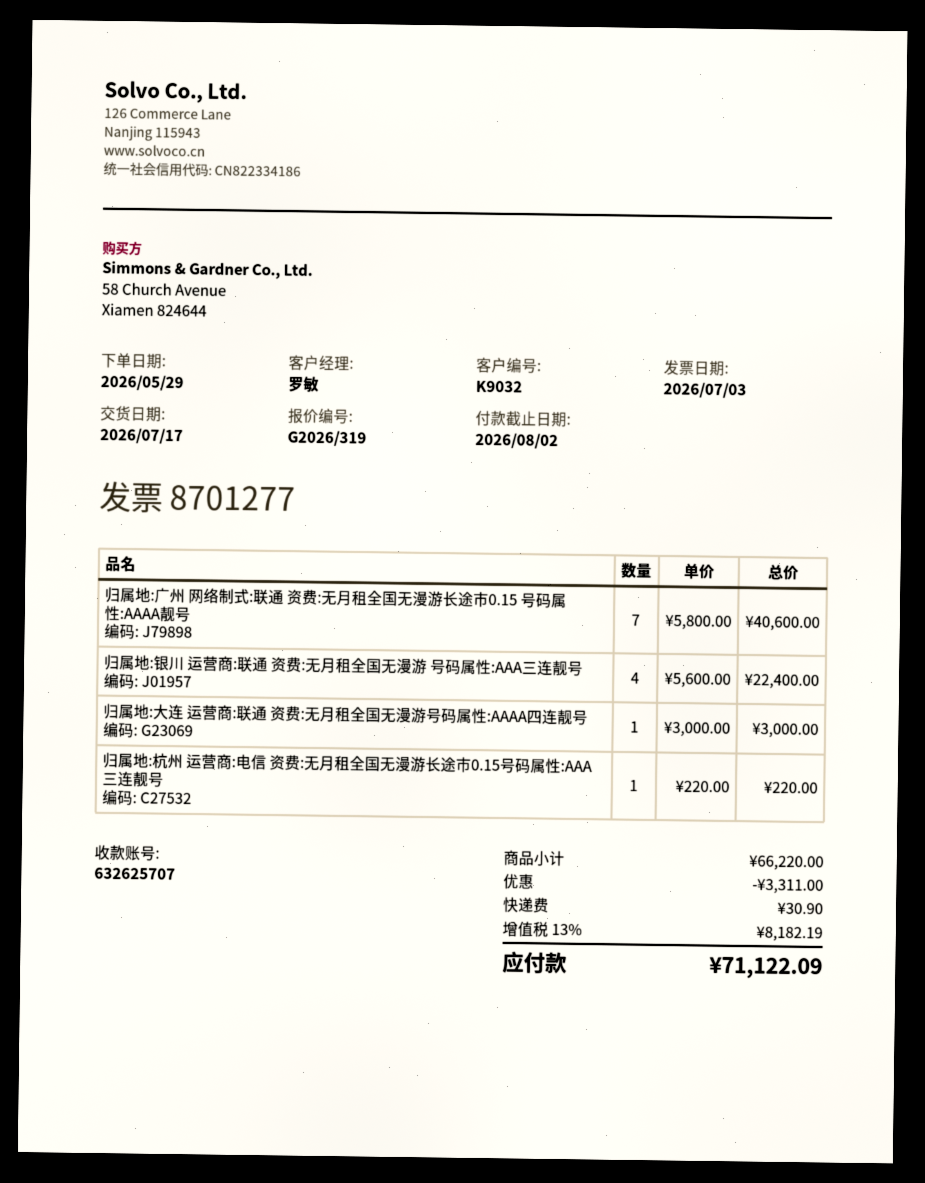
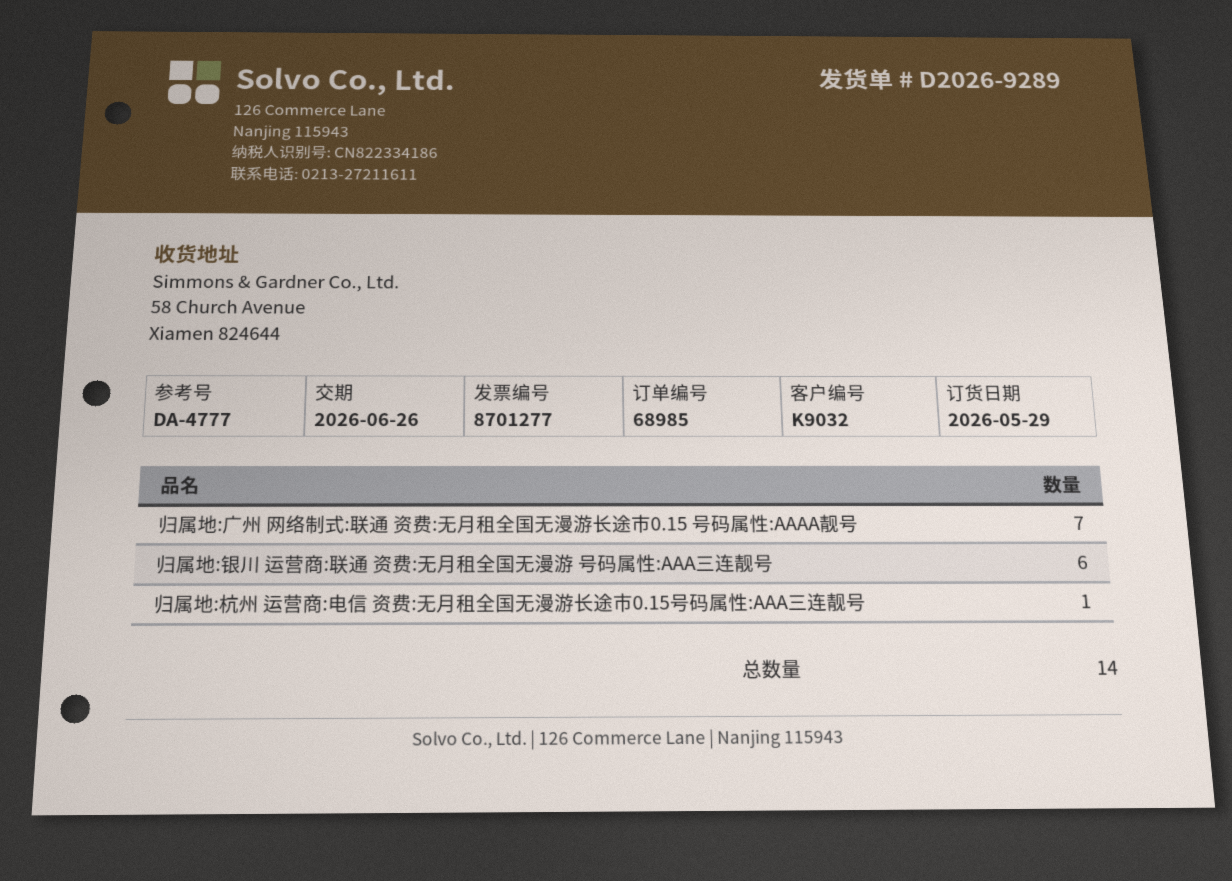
delivery date: 2026-07-17 -> 2026-06-26
归属地:银川 运营商:联通 资费:无月租全国无漫游 号码属性:AAA三连靓号: 4 -> 6
归属地:大连 运营商:联通 资费:无月租全国无漫游号码属性:AAAA四连靓号: 1 -> none

